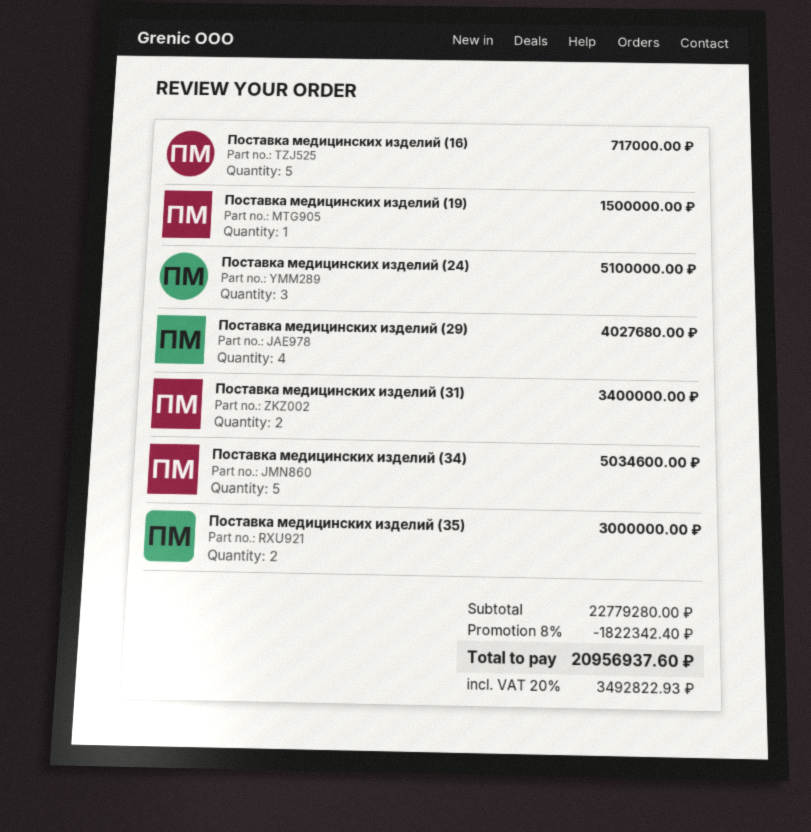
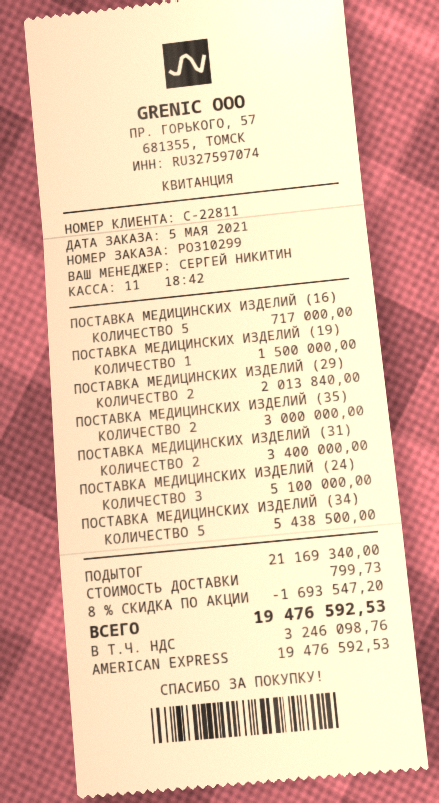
Поставка медицинских изделий (29): 4 for 4027680.00 -> 2 for 2013840.00
Поставка медицинских изделий (34): 5 for 5034600.00 -> 5 for 5438500.00
subtotal: 22779280.00 -> 21169340.00
discount: 8% = 1822342.40 -> 8% = 1693547.20
shipping: none -> 799.73
tax: 3492822.93 -> 3246098.76
total: 20956937.60 -> 19476592.53

